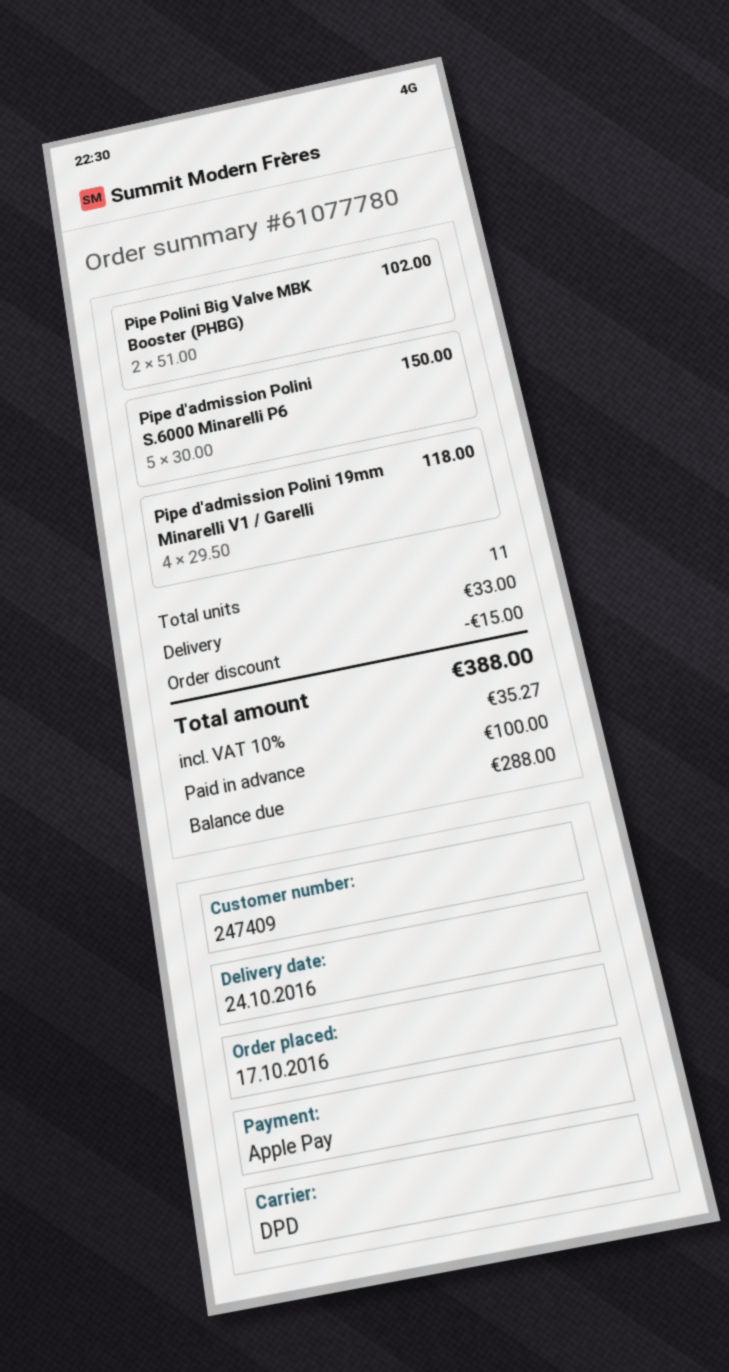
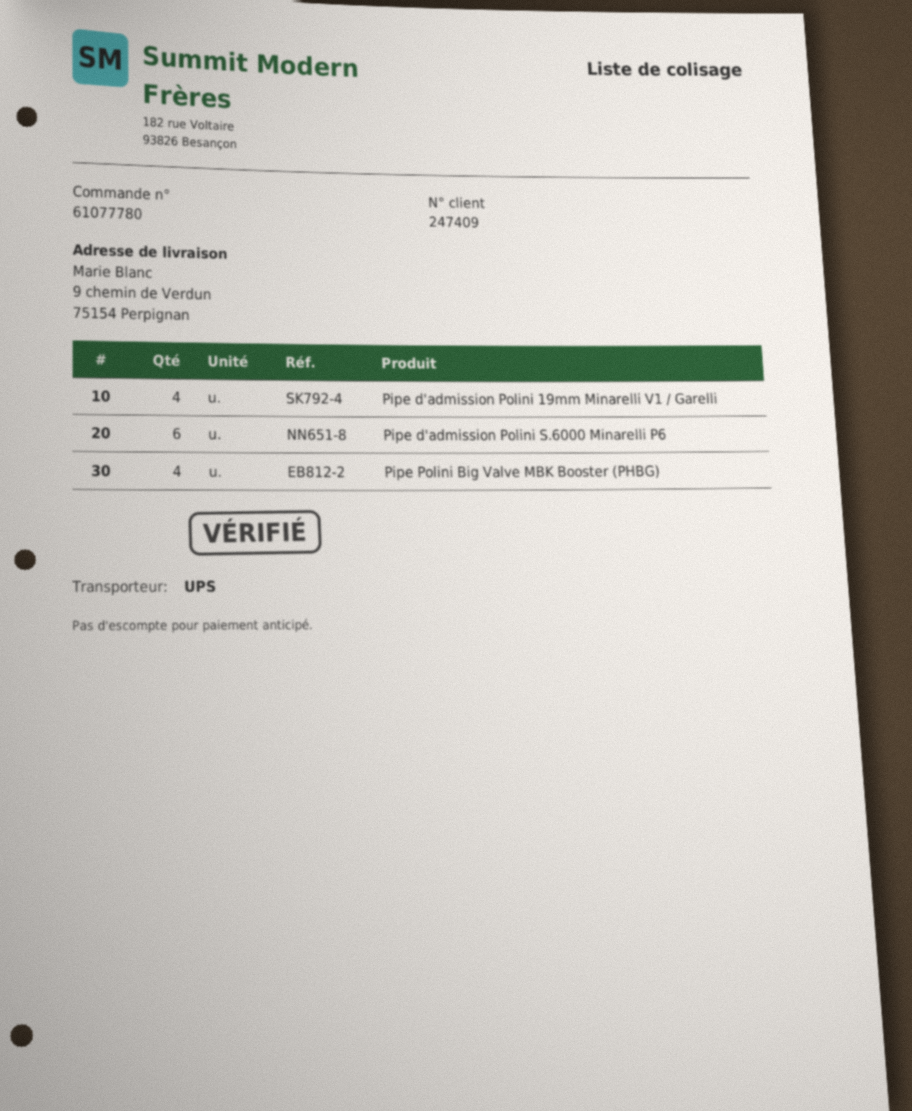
shipping method: DPD -> UPS
Pipe Polini Big Valve MBK Booster (PHBG): 2 -> 4
Pipe d'admission Polini S.6000 Minarelli P6: 5 -> 6

